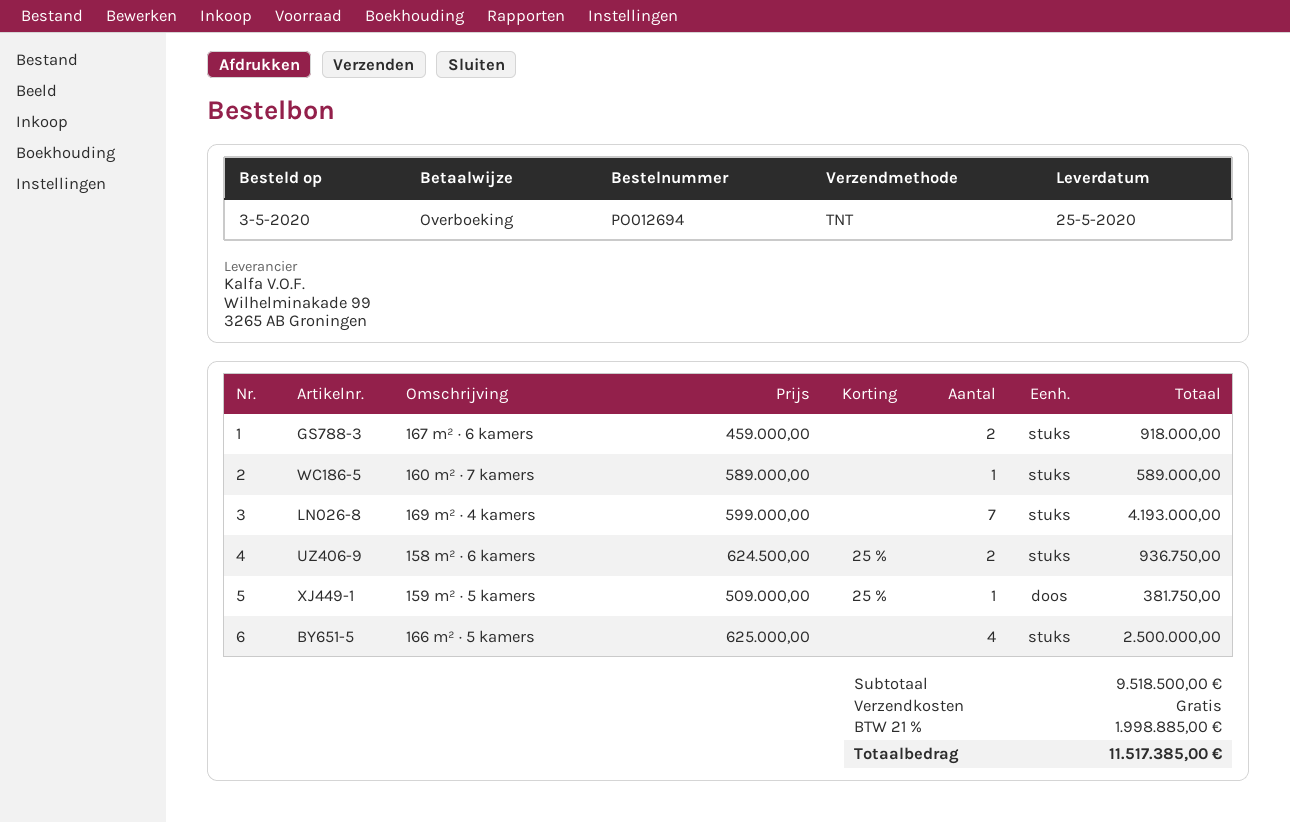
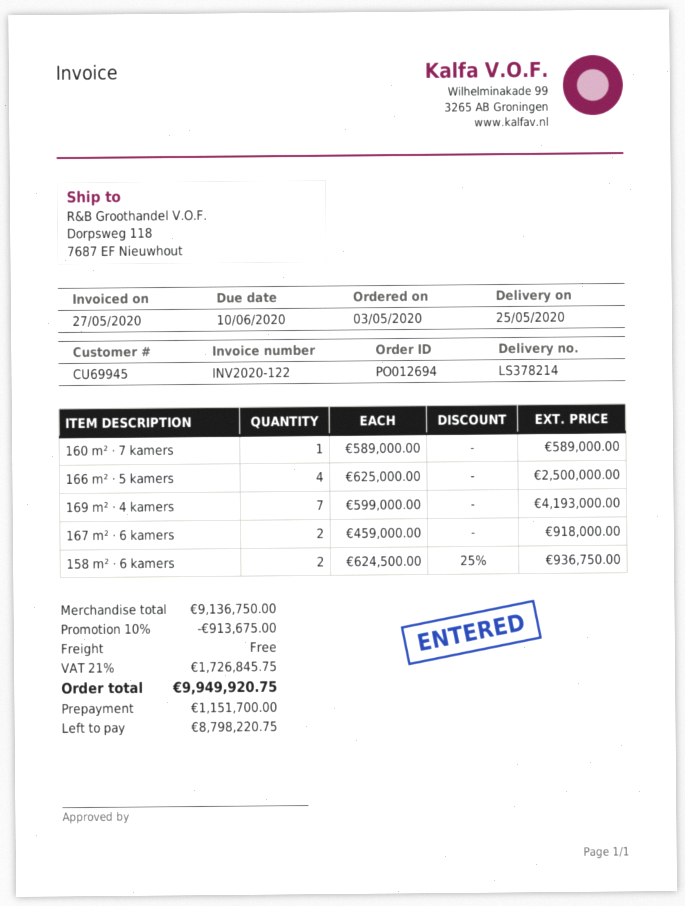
159 m² · 5 kamers: 1 x 509000.00 - 25% = 381750.00 -> none
subtotal: 9518500.00 -> 9136750.00
discount: none -> 10% = 913675.00
tax: 21% = 1998885.00 -> 21% = 1726845.75
total: 11517385.00 -> 9949920.75

